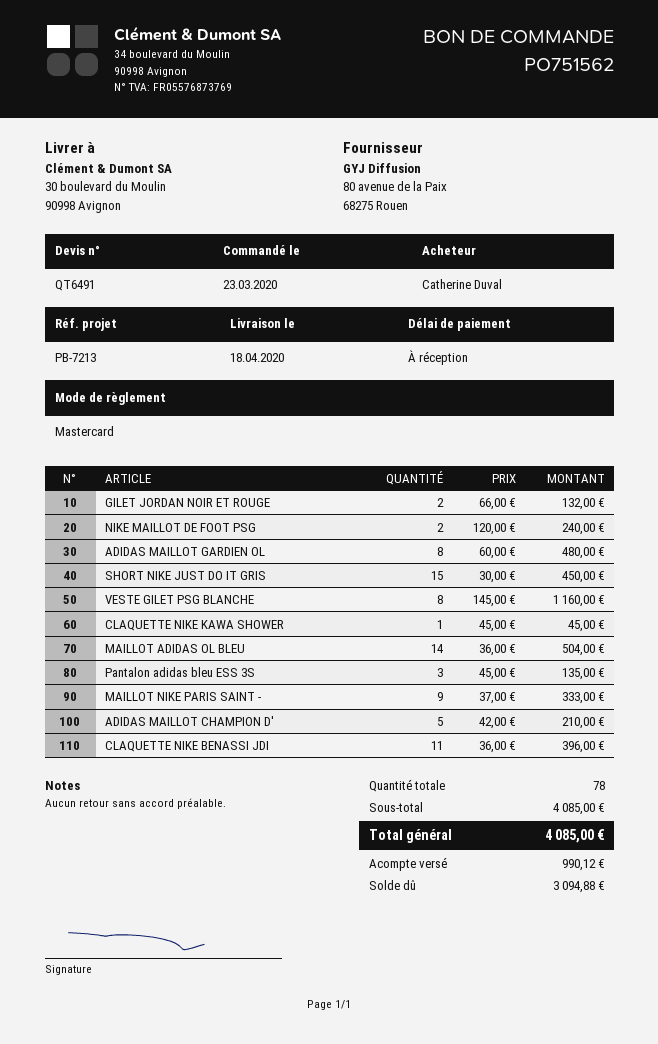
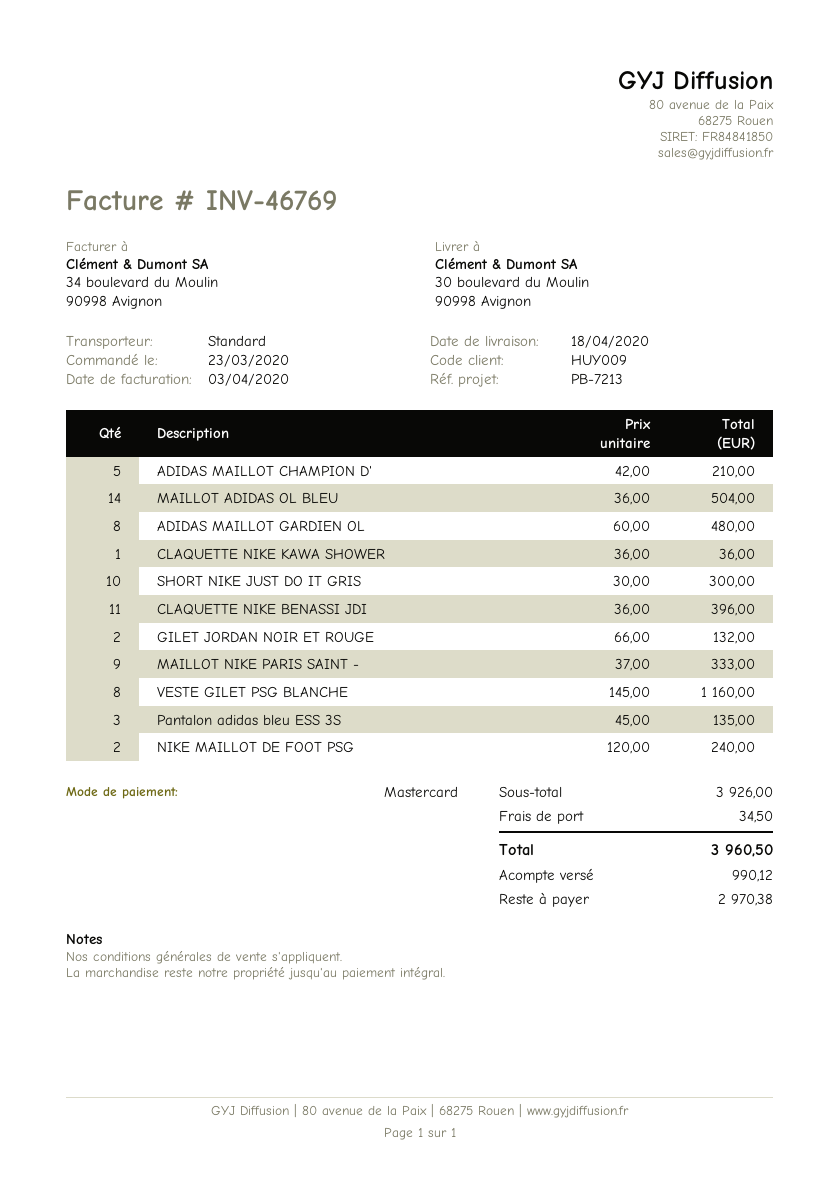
SHORT NIKE JUST DO IT GRIS: 15 x 30.00 = 450.00 -> 10 x 30.00 = 300.00
CLAQUETTE NIKE KAWA SHOWER: 1 x 45.00 = 45.00 -> 1 x 36.00 = 36.00
subtotal: 4085.00 -> 3926.00
shipping: none -> 34.50
total: 4085.00 -> 3960.50
balance: 3094.88 -> 2970.38

